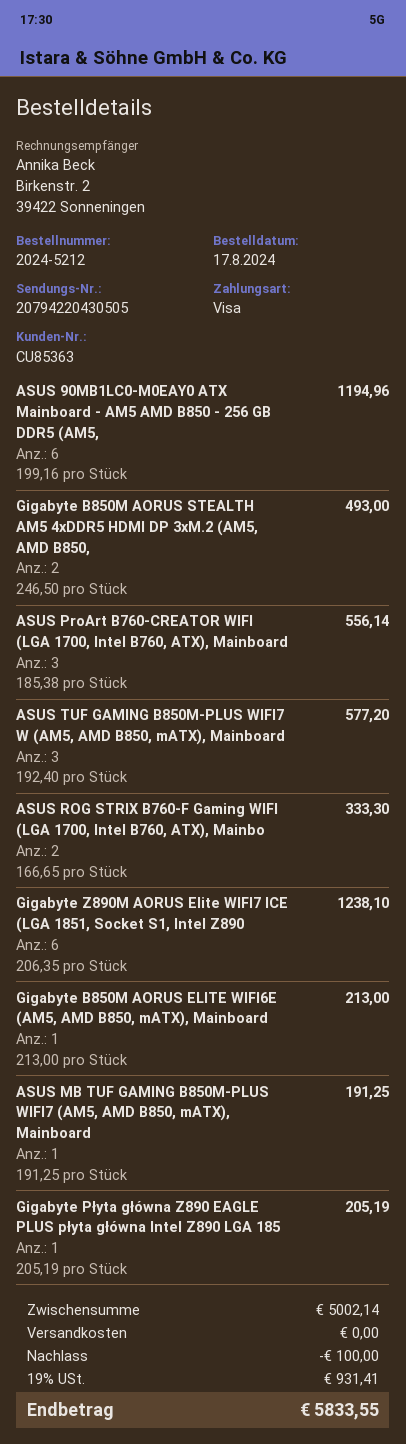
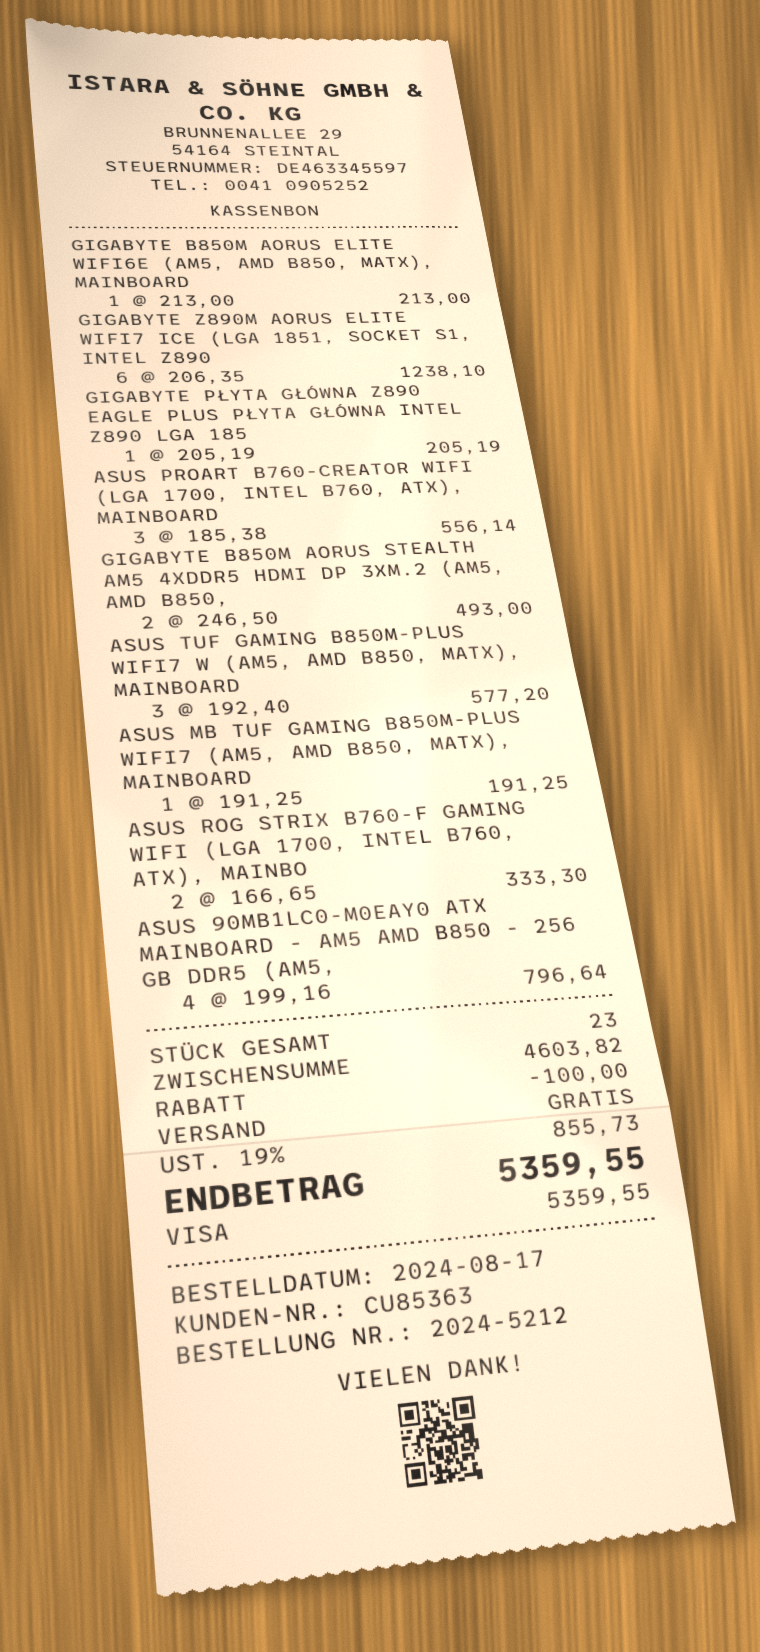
ASUS 90MB1LC0-M0EAY0 ATX Mainboard - AM5 AMD B850 - 256 GB DDR5 (AM5,: 6 x 199.16 = 1194.96 -> 4 x 199.16 = 796.64
subtotal: 5002.14 -> 4603.82
tax: 19% = 931.41 -> 19% = 855.73
total: 5833.55 -> 5359.55

